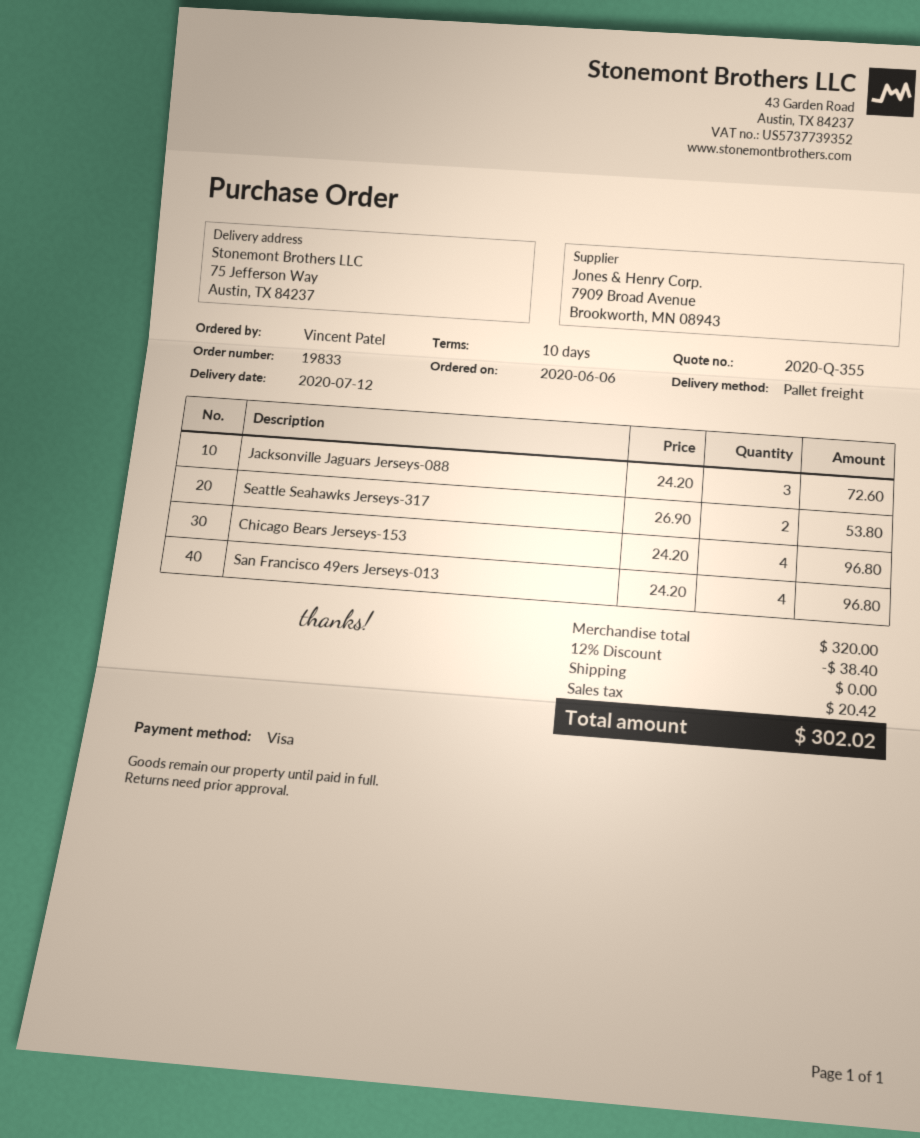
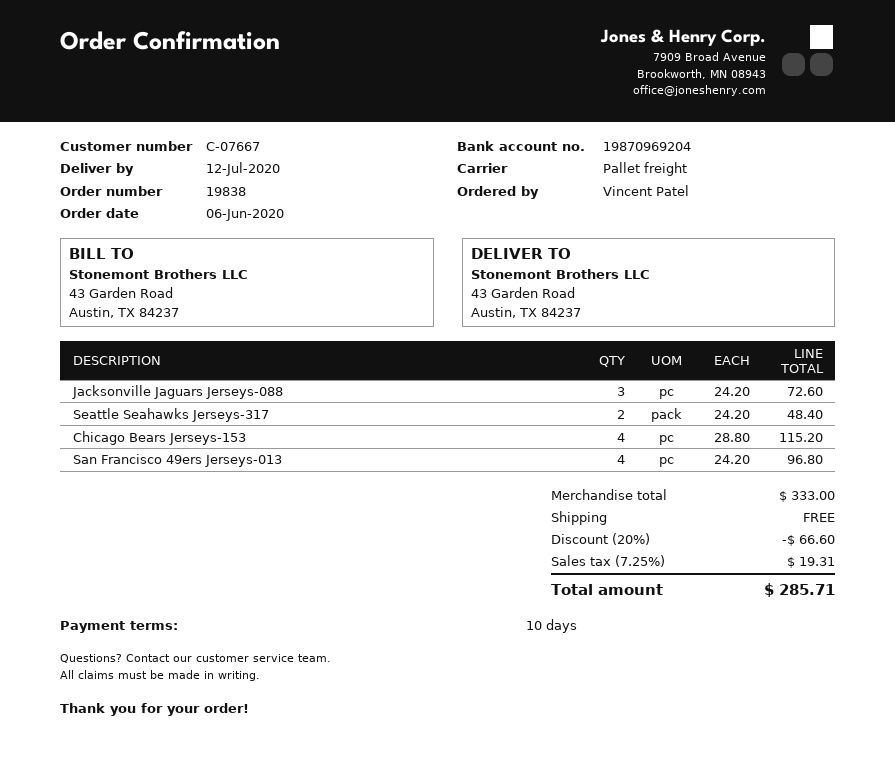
order number: 19833 -> 19838
ship to: 75 Jefferson Way, Austin, TX 84237 -> 43 Garden Road, Austin, TX 84237
Seattle Seahawks Jerseys-317: 2 x 26.90 = 53.80 -> 2 x 24.20 = 48.40
Chicago Bears Jerseys-153: 4 x 24.20 = 96.80 -> 4 x 28.80 = 115.20
subtotal: 320.00 -> 333.00
discount: 12% = 38.40 -> 20% = 66.60
tax: 20.42 -> 19.31
total: 302.02 -> 285.71

